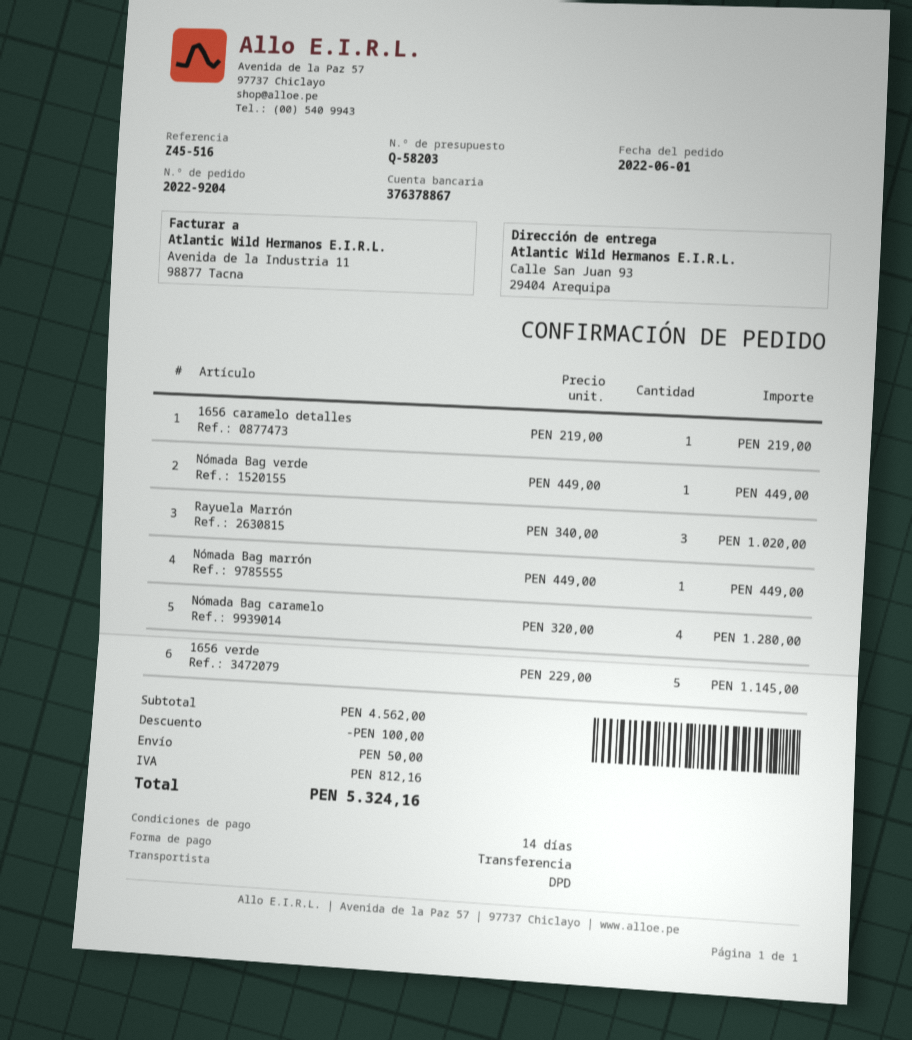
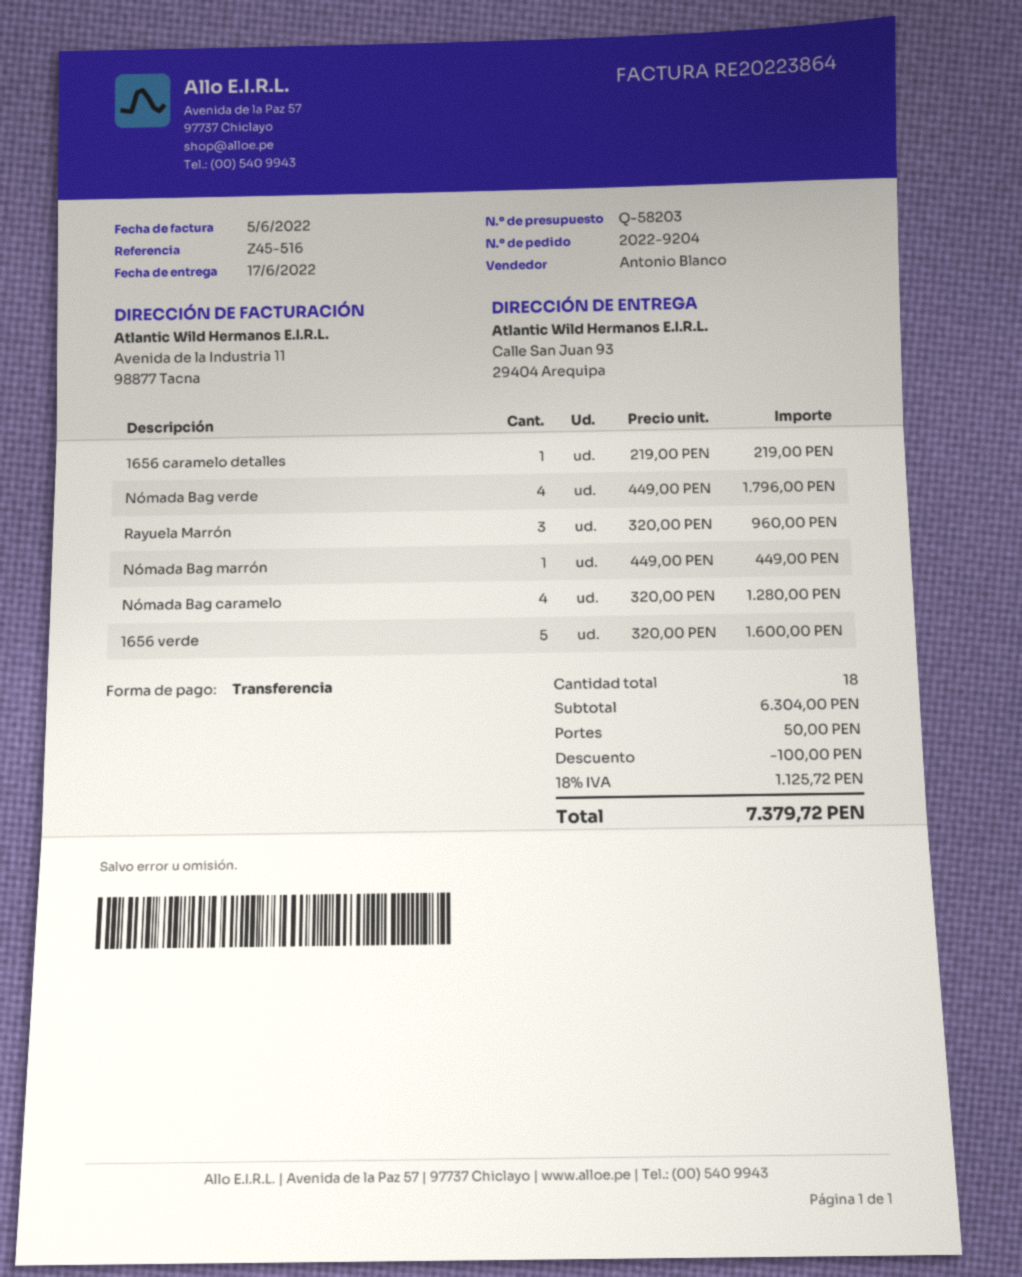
Nómada Bag verde: 1 x 449.00 = 449.00 -> 4 x 449.00 = 1796.00
Rayuela Marrón: 3 x 340.00 = 1020.00 -> 3 x 320.00 = 960.00
1656 verde: 5 x 229.00 = 1145.00 -> 5 x 320.00 = 1600.00
subtotal: 4562.00 -> 6304.00
tax: 812.16 -> 1125.72
total: 5324.16 -> 7379.72

